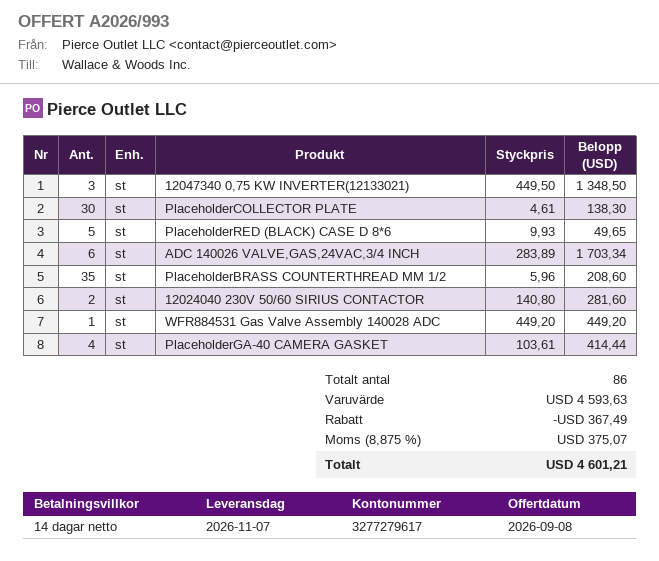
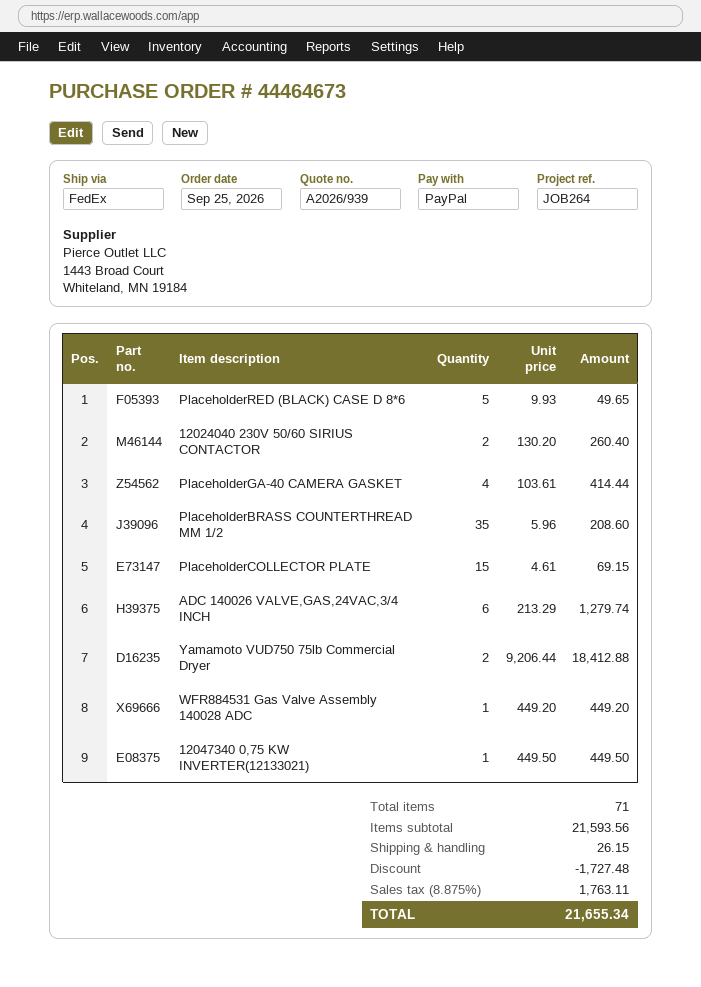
quote number: A2026/993 -> A2026/939
12047340 0,75 KW INVERTER(12133021): 3 x 449.50 = 1348.50 -> 1 x 449.50 = 449.50
PlaceholderCOLLECTOR PLATE: 30 x 4.61 = 138.30 -> 15 x 4.61 = 69.15
ADC 140026 VALVE,GAS,24VAC,3/4 INCH: 6 x 283.89 = 1703.34 -> 6 x 213.29 = 1279.74
12024040 230V 50/60 SIRIUS CONTACTOR: 2 x 140.80 = 281.60 -> 2 x 130.20 = 260.40
Yamamoto VUD750 75lb Commercial Dryer: none -> 2 x 9206.44 = 18412.88
total quantity: 86 -> 71
subtotal: 4593.63 -> 21593.56
discount: 367.49 -> 1727.48
shipping: none -> 26.15
tax: 8.875% = 375.07 -> 8.875% = 1763.11
total: 4601.21 -> 21655.34

